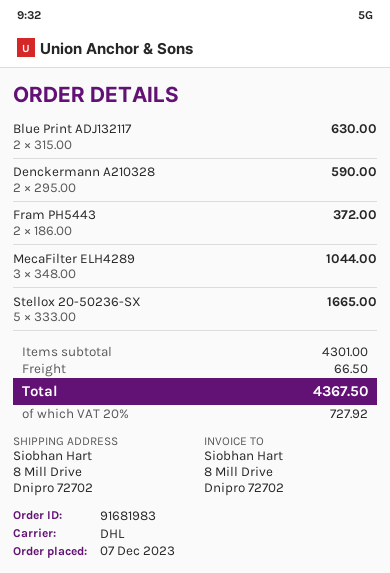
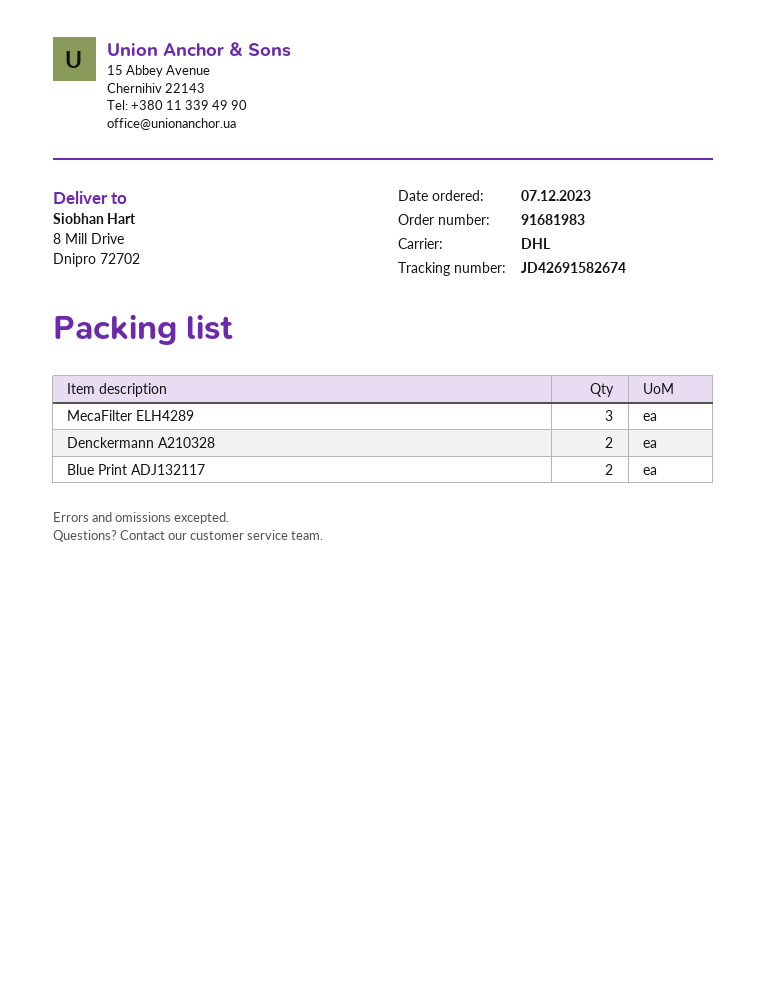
Fram PH5443: 2 -> none
Stellox 20-50236-SX: 5 -> none

